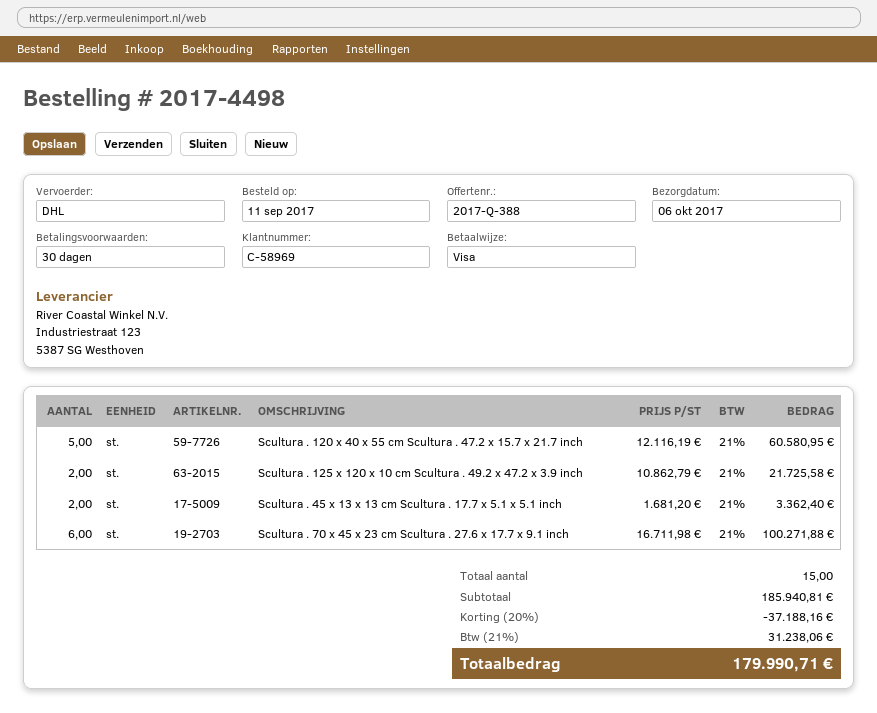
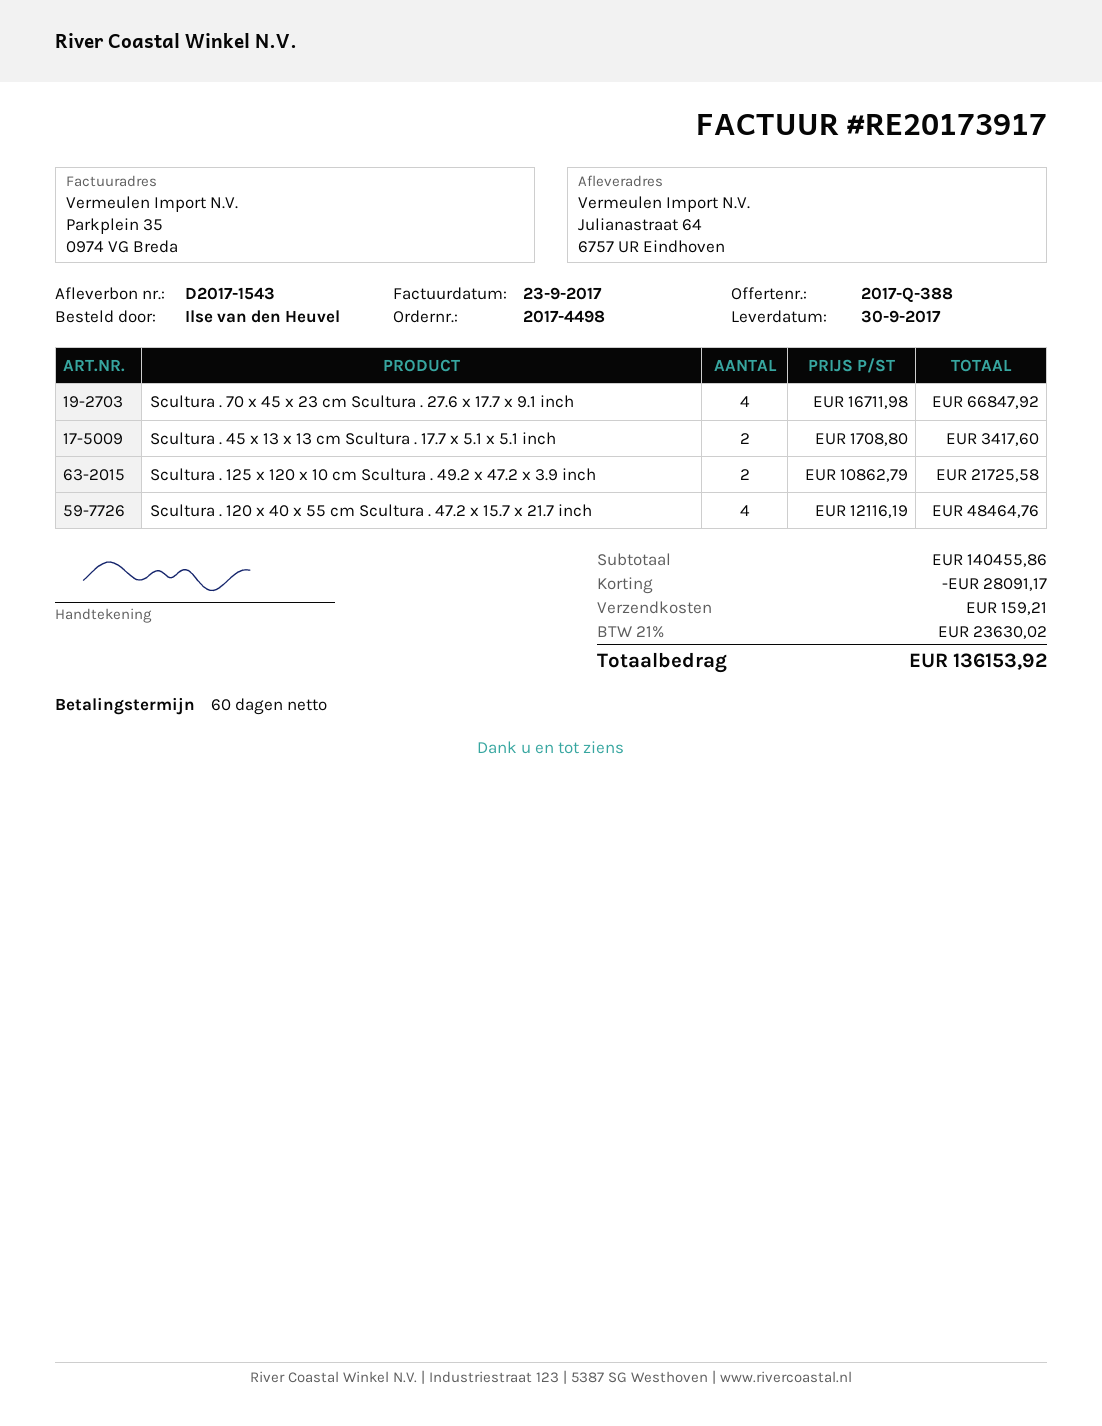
delivery date: 2017-10-06 -> 2017-09-30
payment terms: 30 days -> 60 days
Scultura . 120 x 40 x 55 cm Scultura . 47.2 x 15.7 x 21.7 inch: 5 x 12116.19 = 60580.95 -> 4 x 12116.19 = 48464.76
Scultura . 45 x 13 x 13 cm Scultura . 17.7 x 5.1 x 5.1 inch: 2 x 1681.20 = 3362.40 -> 2 x 1708.80 = 3417.60
Scultura . 70 x 45 x 23 cm Scultura . 27.6 x 17.7 x 9.1 inch: 6 x 16711.98 = 100271.88 -> 4 x 16711.98 = 66847.92
subtotal: 185940.81 -> 140455.86
discount: 37188.16 -> 28091.17
shipping: none -> 159.21
tax: 21% = 31238.06 -> 21% = 23630.02
total: 179990.71 -> 136153.92

